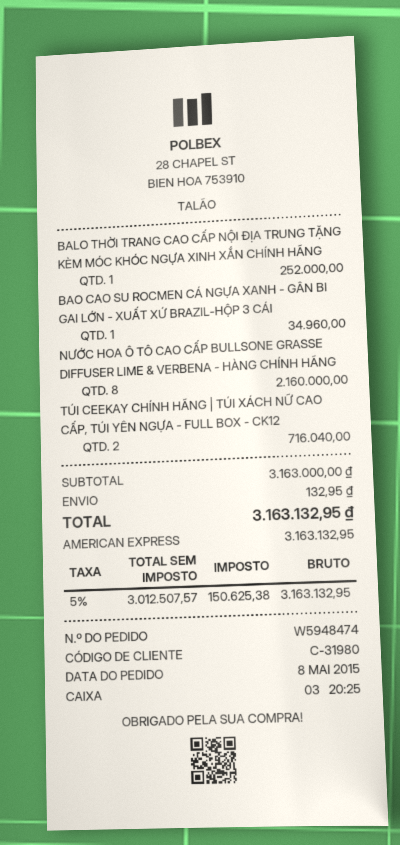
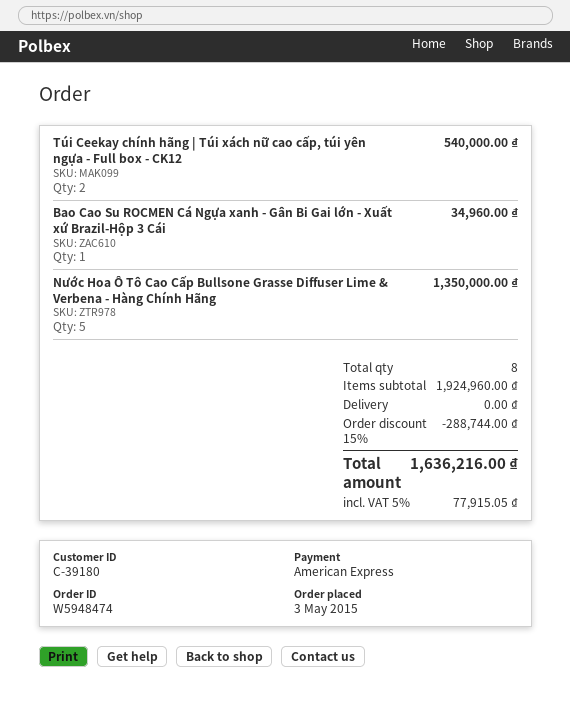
order date: 2015-05-08 -> 2015-05-03
customer number: C-31980 -> C-39180
BALO THỜI TRANG CAO CẤP NỘI ĐỊA TRUNG TẶNG KÈM MÓC KHÓC NGỰA XINH XẮN CHÍNH HÃNG: 1 for 252000.00 -> none
NƯỚC HOA Ô TÔ CAO CẤP BULLSONE GRASSE DIFFUSER LIME & VERBENA - HÀNG CHÍNH HÃNG: 8 for 2160000.00 -> 5 for 1350000.00
TÚI CEEKAY CHÍNH HÃNG | TÚI XÁCH NỮ CAO CẤP, TÚI YÊN NGỰA - FULL BOX - CK12: 2 for 716040.00 -> 2 for 540000.00
subtotal: 3163000.00 -> 1924960.00
discount: none -> 15% = 288744.00
shipping: 132.95 -> 0.00
tax: 5% = 150625.38 -> 5% = 77915.05
total: 3163132.95 -> 1636216.00

